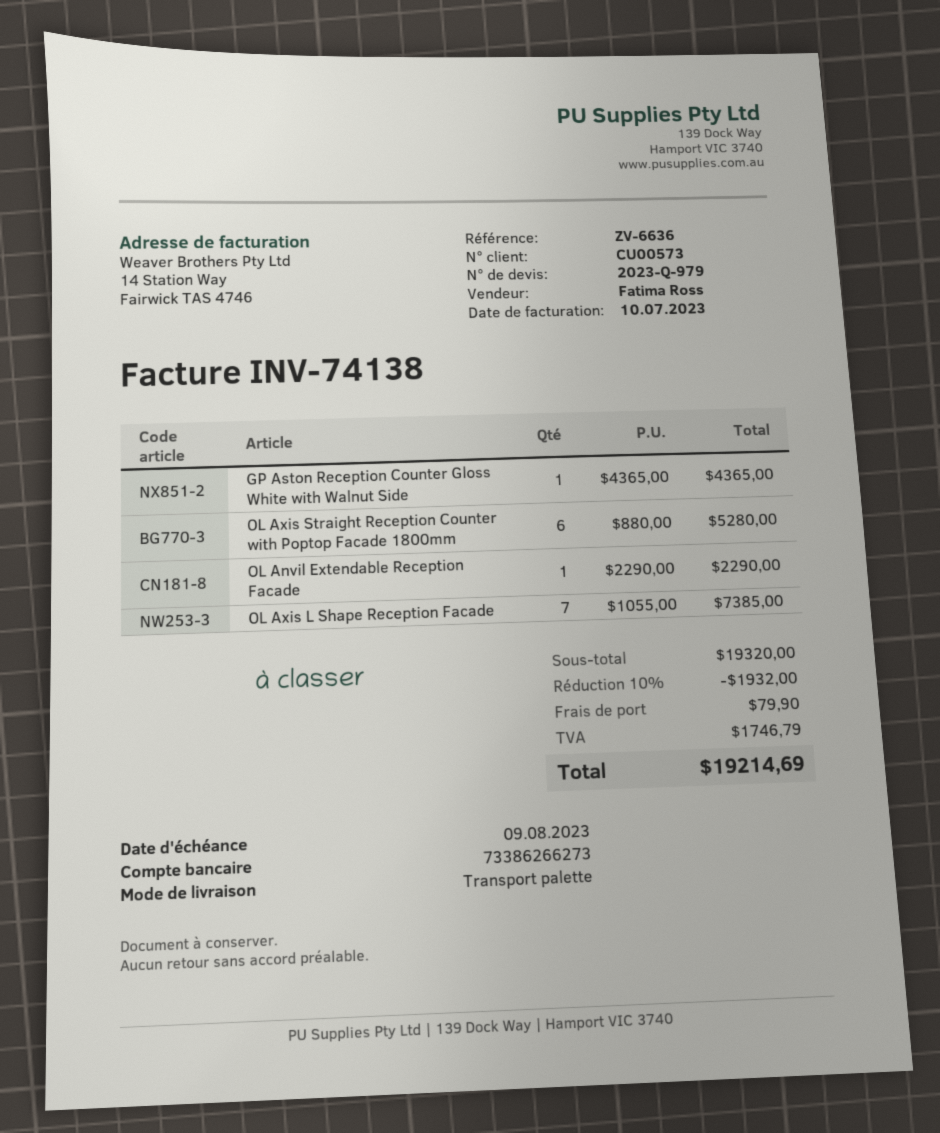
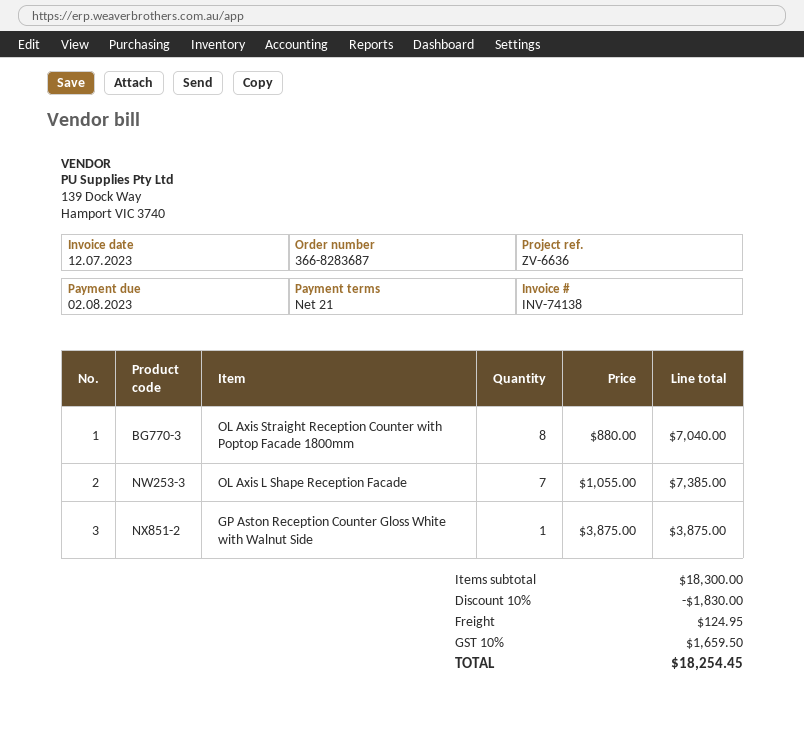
invoice date: 2023-07-10 -> 2023-07-12
due date: 2023-08-09 -> 2023-08-02
GP Aston Reception Counter Gloss White with Walnut Side: 1 x 4365.00 = 4365.00 -> 1 x 3875.00 = 3875.00
OL Axis Straight Reception Counter with Poptop Facade 1800mm: 6 x 880.00 = 5280.00 -> 8 x 880.00 = 7040.00
OL Anvil Extendable Reception Facade: 1 x 2290.00 = 2290.00 -> none
subtotal: 19320.00 -> 18300.00
discount: 10% = 1932.00 -> 10% = 1830.00
shipping: 79.90 -> 124.95
tax: 1746.79 -> 1659.50
total: 19214.69 -> 18254.45

